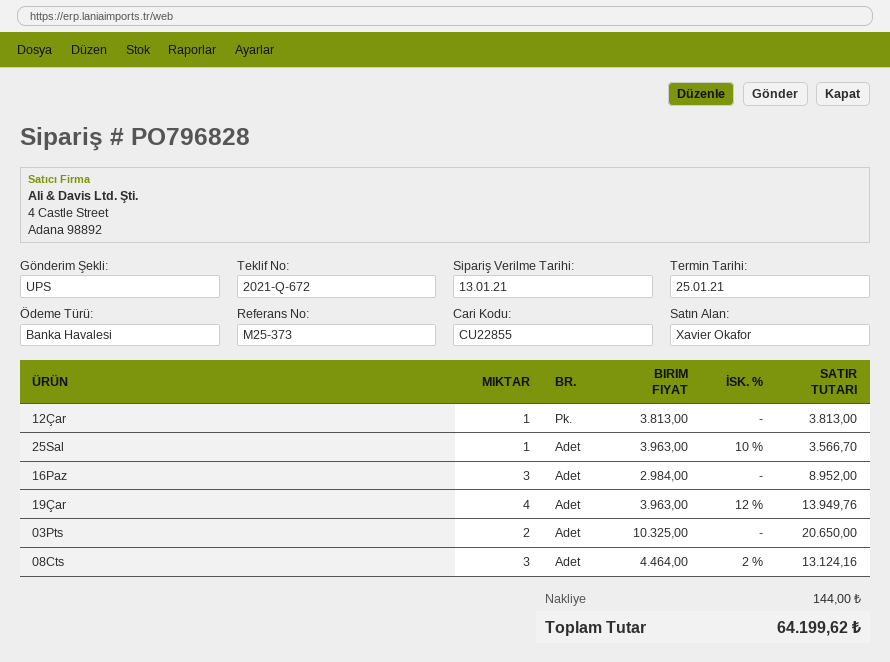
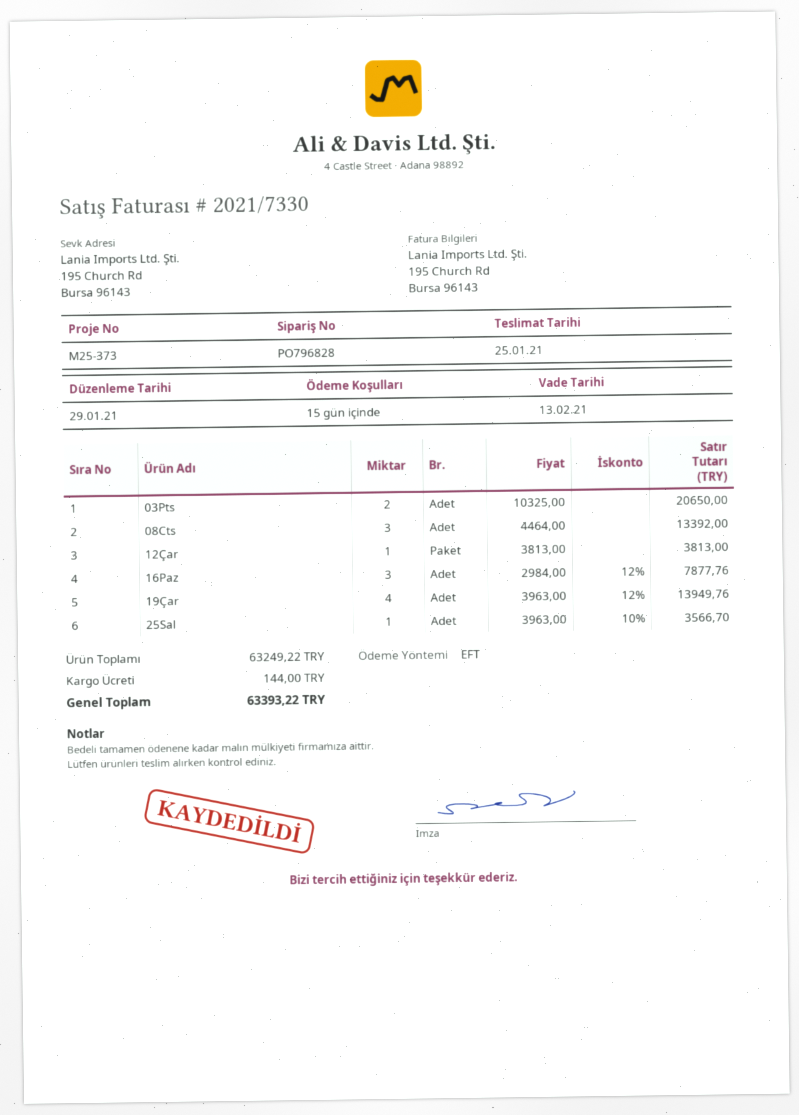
16Paz: 3 x 2984.00 = 8952.00 -> 3 x 2984.00 - 12% = 7877.76
08Cts: 3 x 4464.00 - 2% = 13124.16 -> 3 x 4464.00 = 13392.00
total: 64199.62 -> 63393.22

